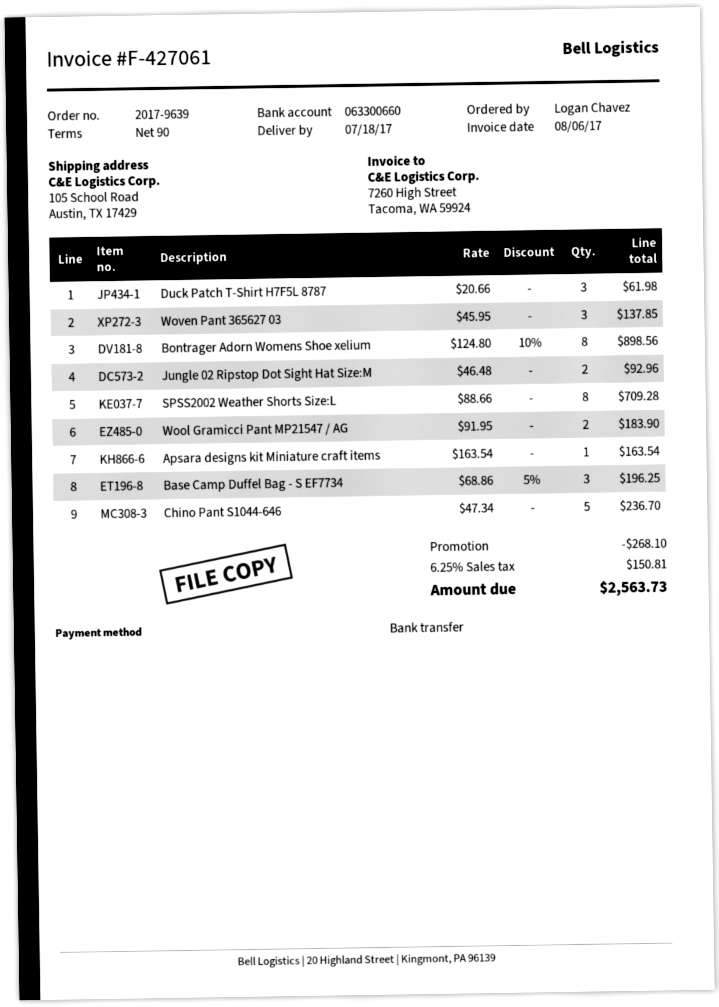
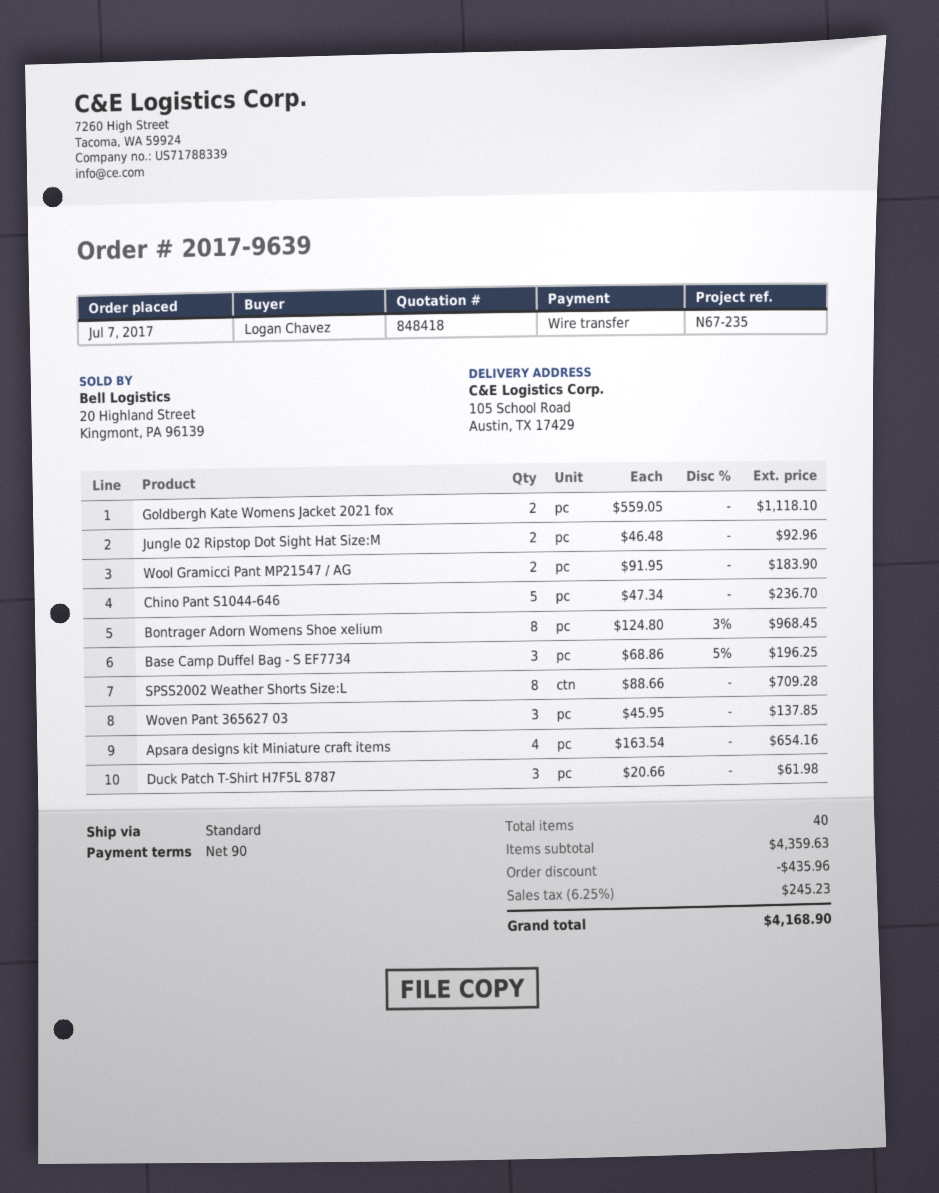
Bontrager Adorn Womens Shoe xelium: 8 x 124.80 - 10% = 898.56 -> 8 x 124.80 - 3% = 968.45
Apsara designs kit Miniature craft items: 1 x 163.54 = 163.54 -> 4 x 163.54 = 654.16
Goldbergh Kate Womens Jacket 2021 fox: none -> 2 x 559.05 = 1118.10
discount: 268.10 -> 435.96
tax: 6.25% = 150.81 -> 6.25% = 245.23
total: 2563.73 -> 4168.90

